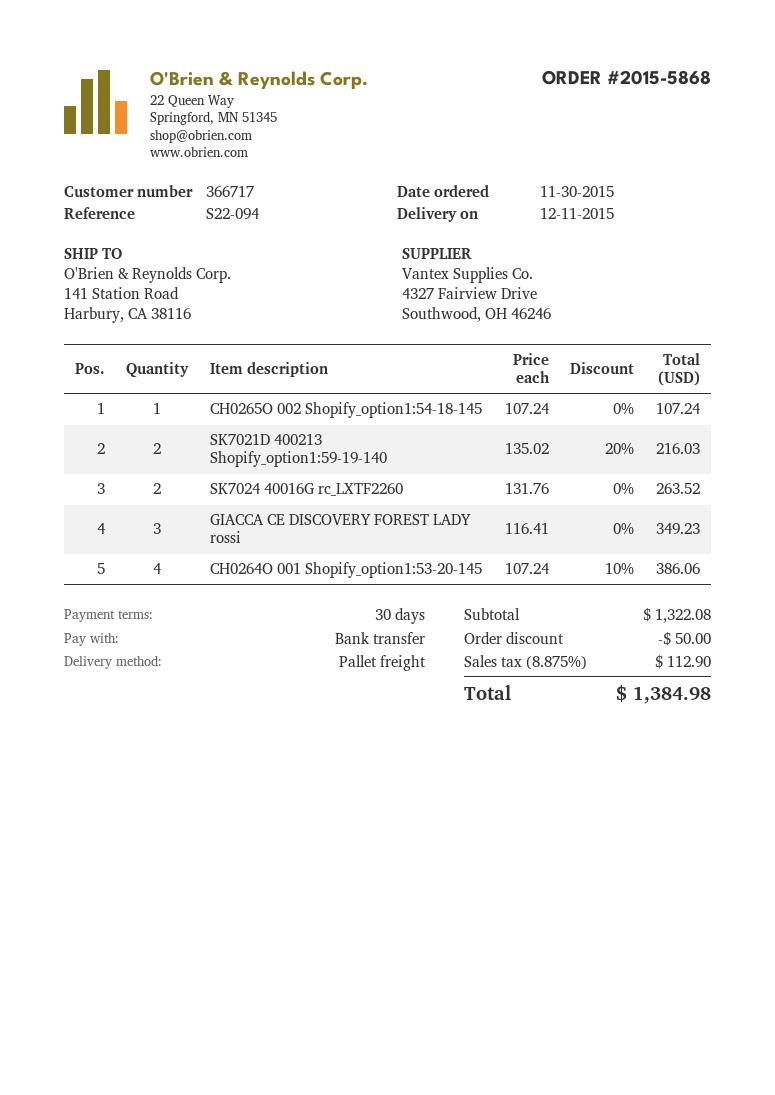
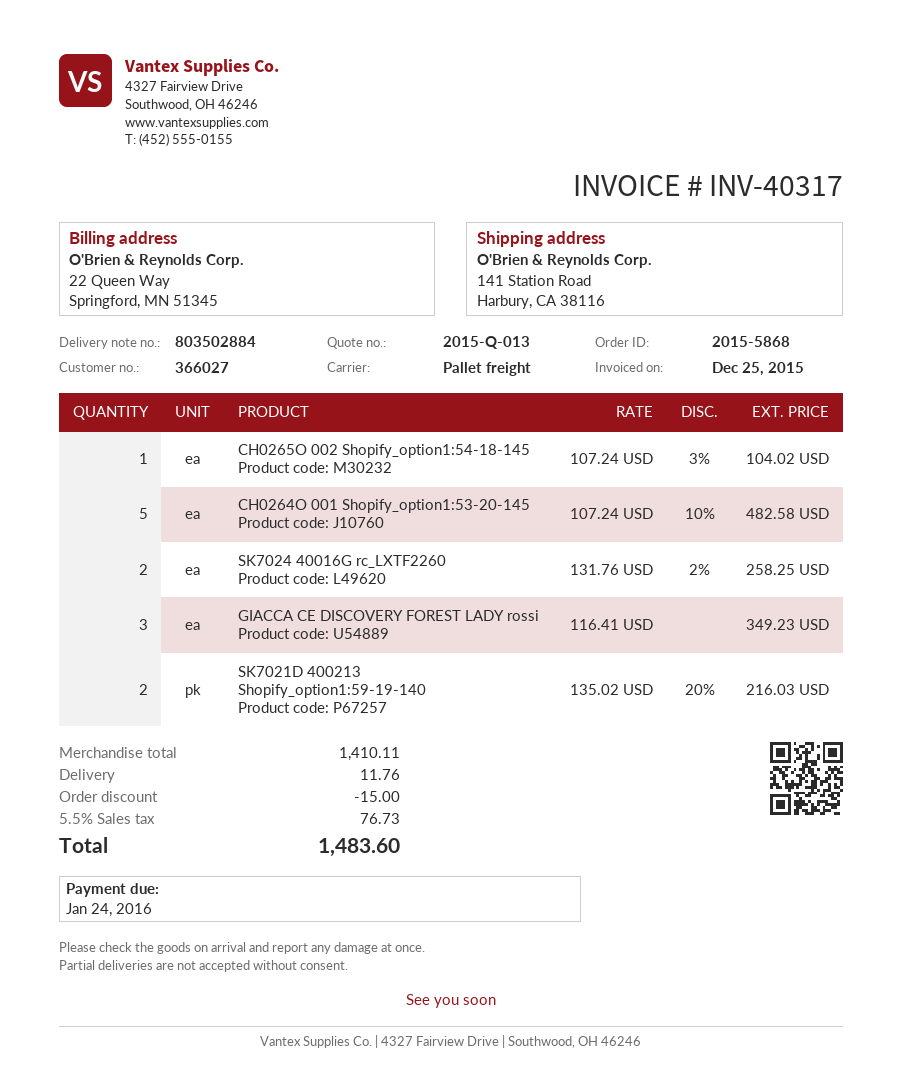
customer number: 366717 -> 366027
CH0265O 002 Shopify_option1:54-18-145: 1 x 107.24 = 107.24 -> 1 x 107.24 - 3% = 104.02
SK7024 40016G rc_LXTF2260: 2 x 131.76 = 263.52 -> 2 x 131.76 - 2% = 258.25
CH0264O 001 Shopify_option1:53-20-145: 4 x 107.24 - 10% = 386.06 -> 5 x 107.24 - 10% = 482.58
subtotal: 1322.08 -> 1410.11
discount: 50.00 -> 15.00
shipping: none -> 11.76
tax: 8.875% = 112.90 -> 5.5% = 76.73
total: 1384.98 -> 1483.60

